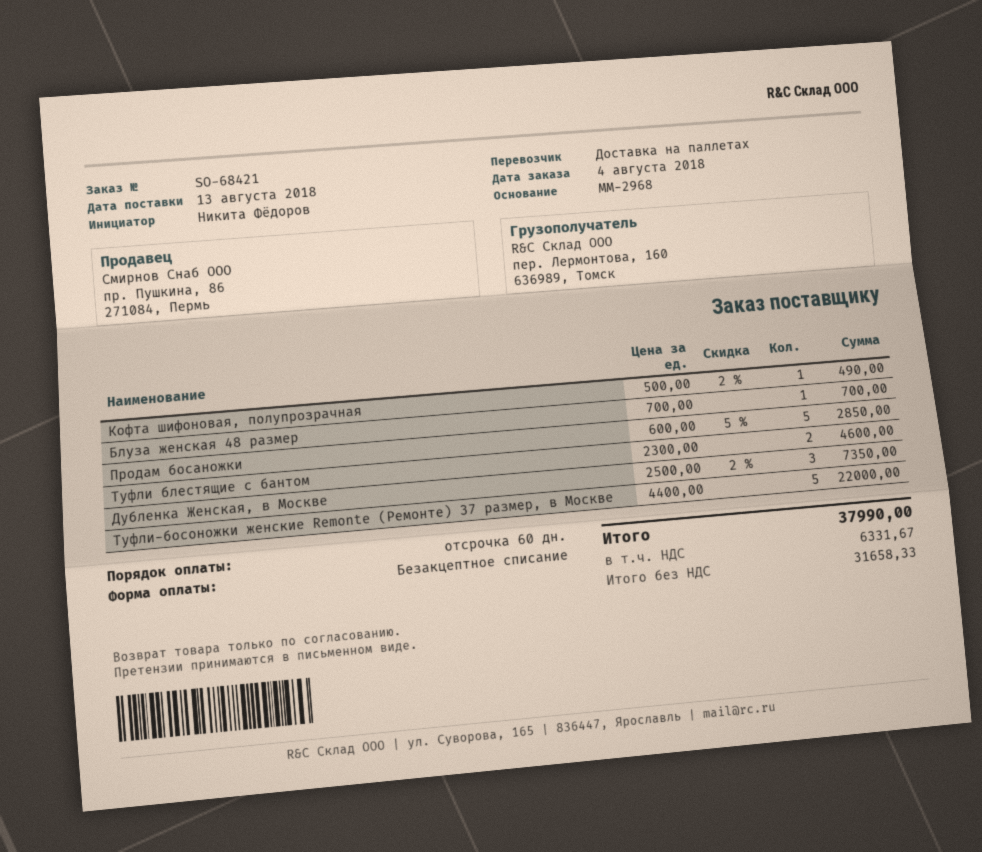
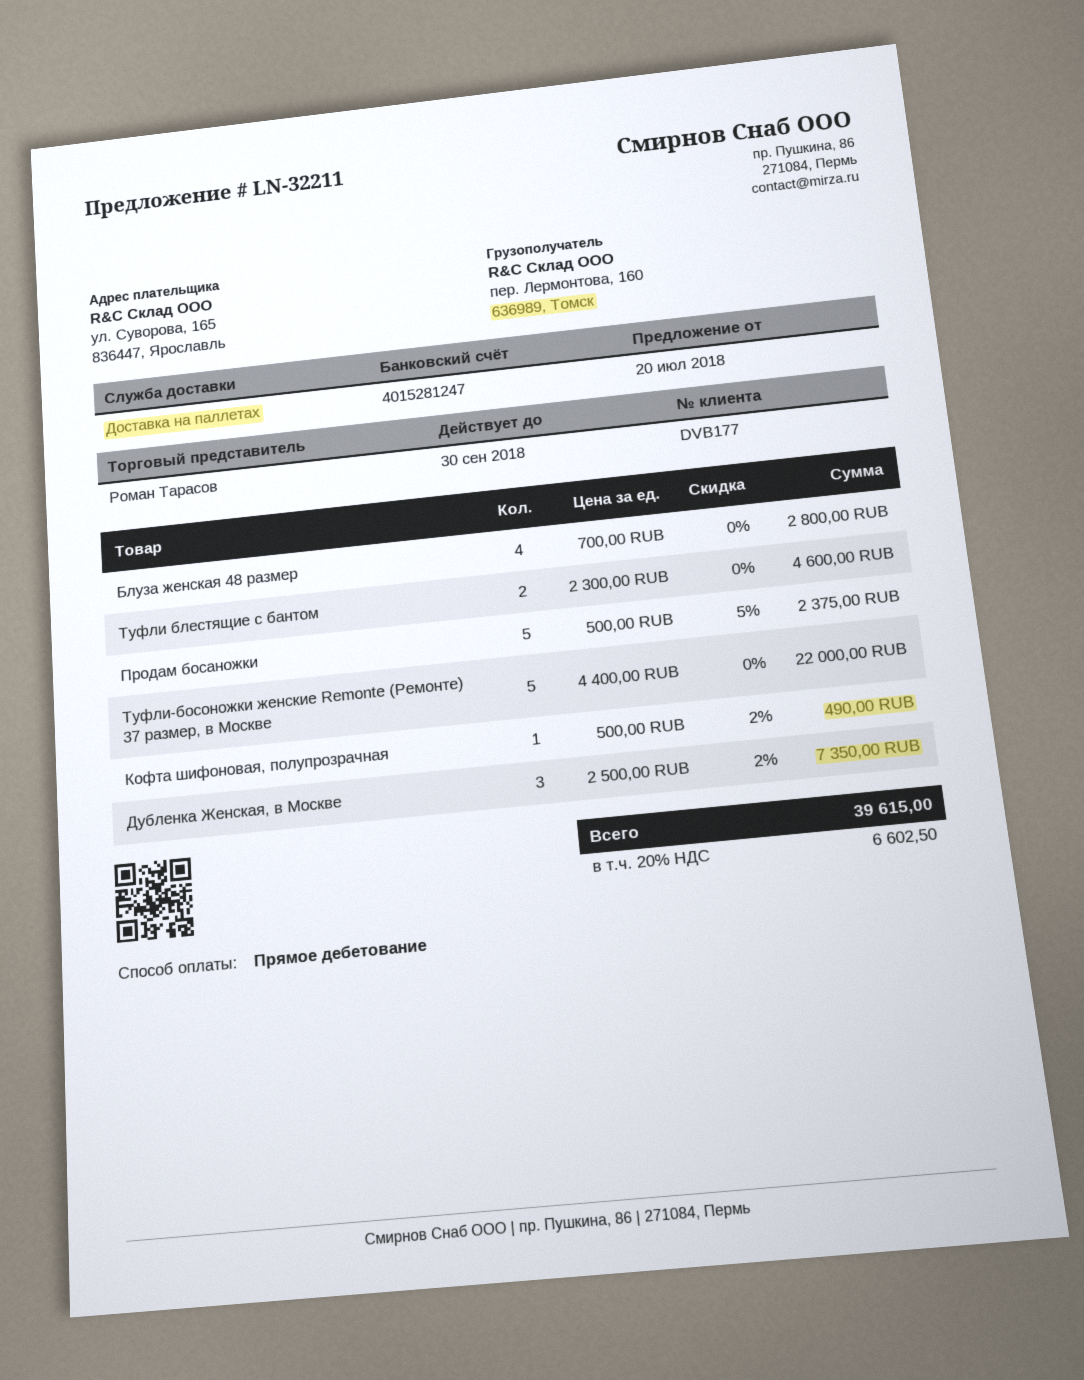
Блуза женская 48 размер: 1 x 700.00 = 700.00 -> 4 x 700.00 = 2800.00
Продам босаножки: 5 x 600.00 - 5% = 2850.00 -> 5 x 500.00 - 5% = 2375.00
tax: 6331.67 -> 6602.50
total: 37990.00 -> 39615.00

